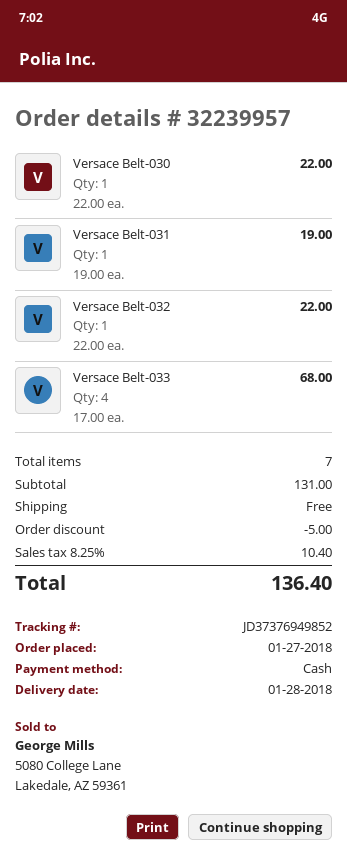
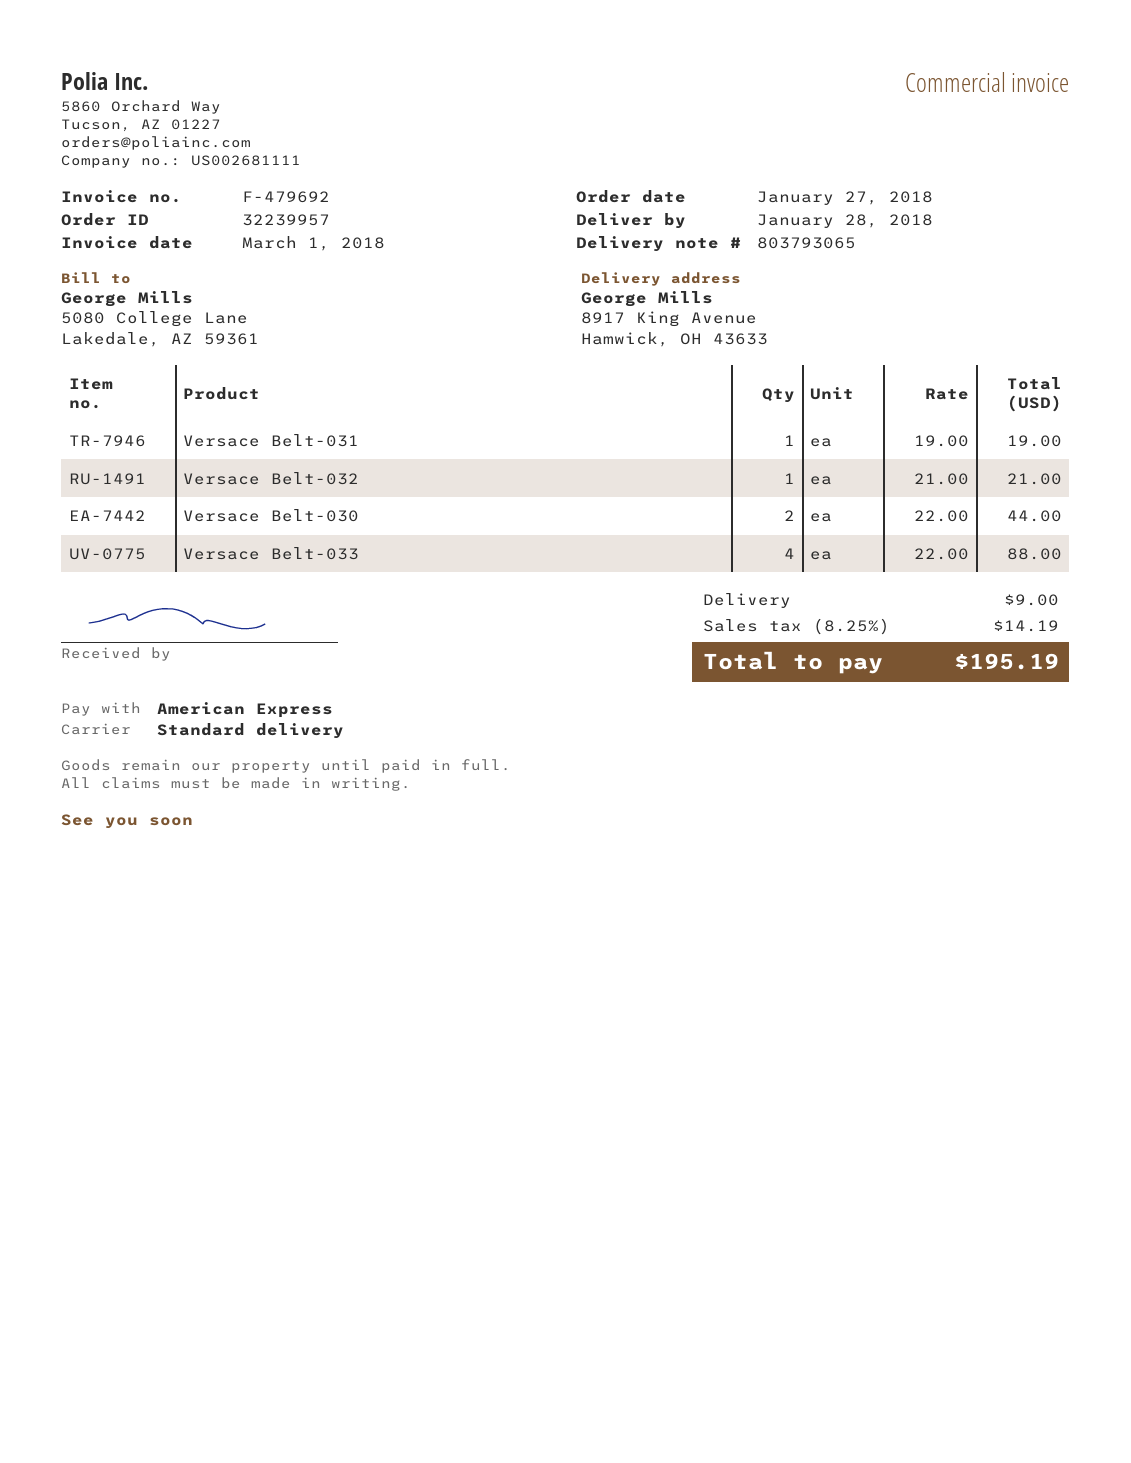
payment method: cash -> American Express
Versace Belt-030: 1 x 22.00 = 22.00 -> 2 x 22.00 = 44.00
Versace Belt-032: 1 x 22.00 = 22.00 -> 1 x 21.00 = 21.00
Versace Belt-033: 4 x 17.00 = 68.00 -> 4 x 22.00 = 88.00
discount: 5.00 -> none
shipping: 0.00 -> 9.00
tax: 8.25% = 10.40 -> 8.25% = 14.19
total: 136.40 -> 195.19

